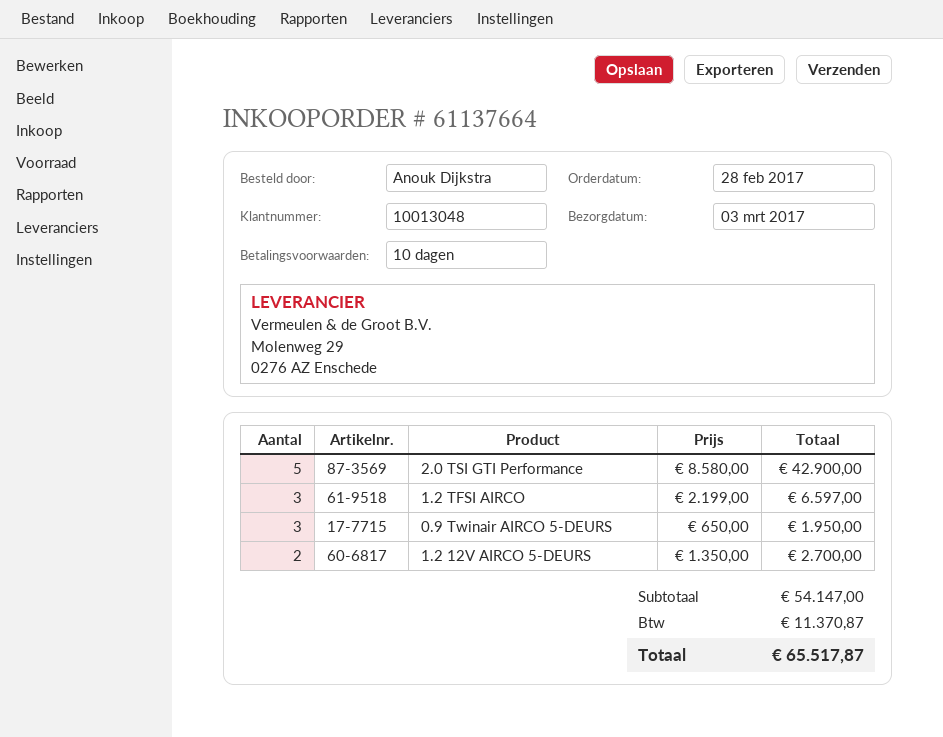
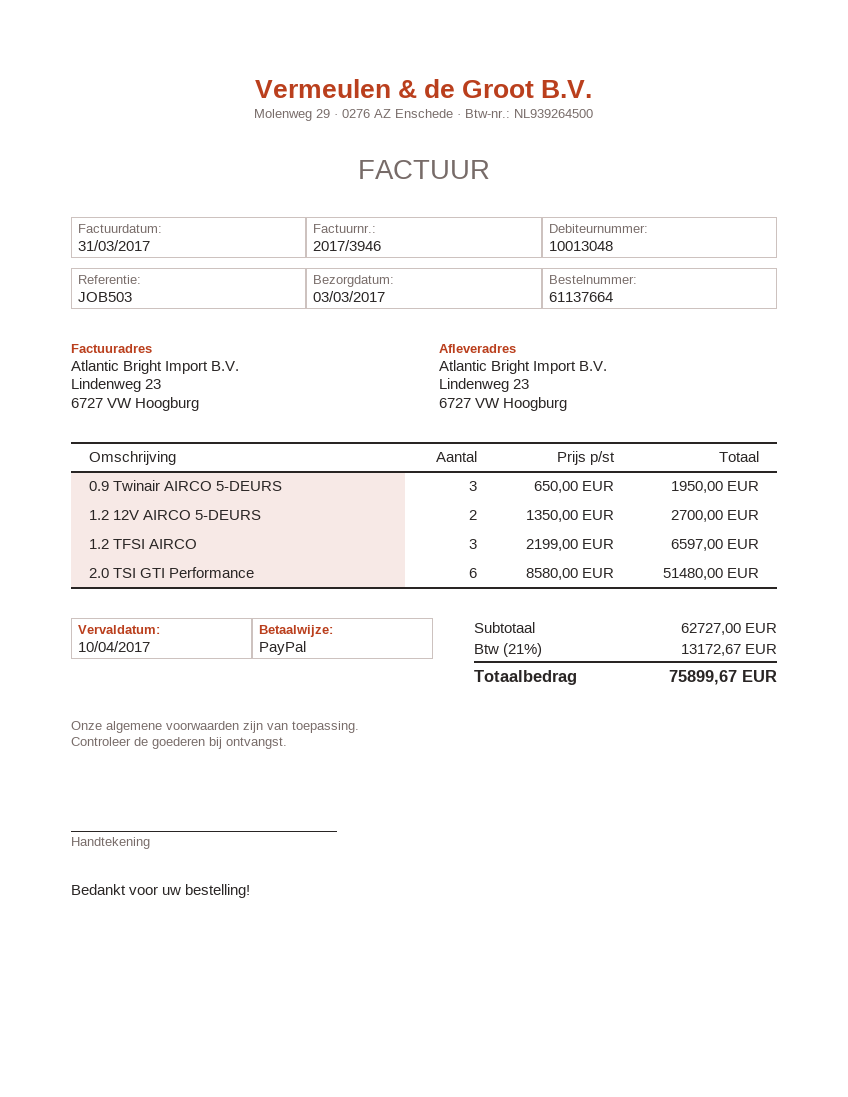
2.0 TSI GTI Performance: 5 x 8580.00 = 42900.00 -> 6 x 8580.00 = 51480.00
subtotal: 54147.00 -> 62727.00
tax: 11370.87 -> 13172.67
total: 65517.87 -> 75899.67

